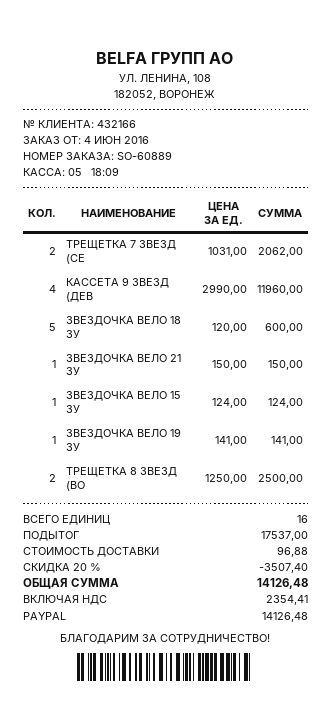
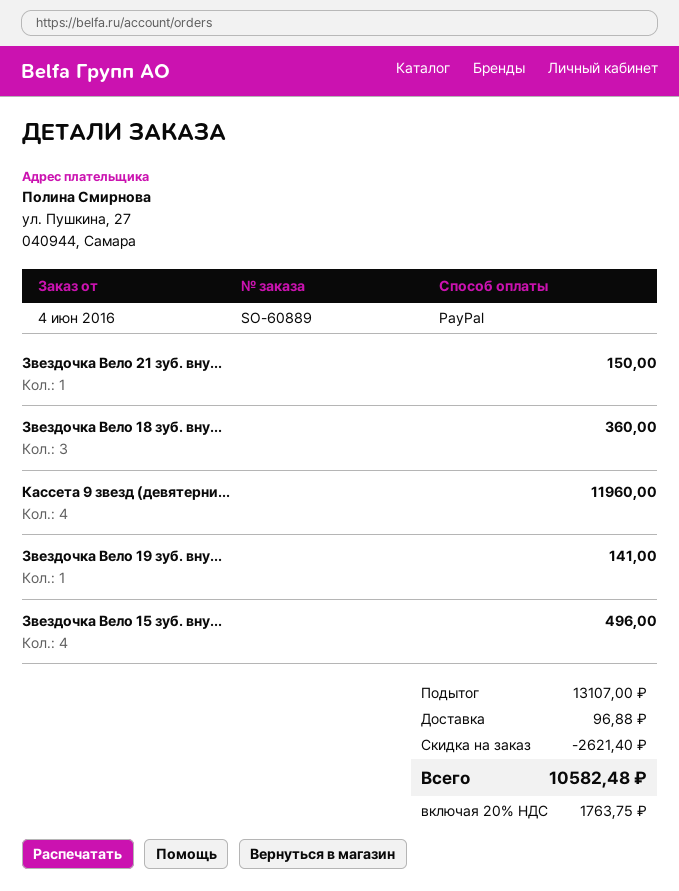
ТРЕЩЕТКА 7 ЗВЕЗД (СЕ: 2 for 2062.00 -> none
ЗВЕЗДОЧКА ВЕЛО 18 ЗУ: 5 for 600.00 -> 3 for 360.00
ЗВЕЗДОЧКА ВЕЛО 15 ЗУ: 1 for 124.00 -> 4 for 496.00
ТРЕЩЕТКА 8 ЗВЕЗД (ВО: 2 for 2500.00 -> none
subtotal: 17537.00 -> 13107.00
discount: 3507.40 -> 2621.40
tax: 2354.41 -> 1763.75
total: 14126.48 -> 10582.48

